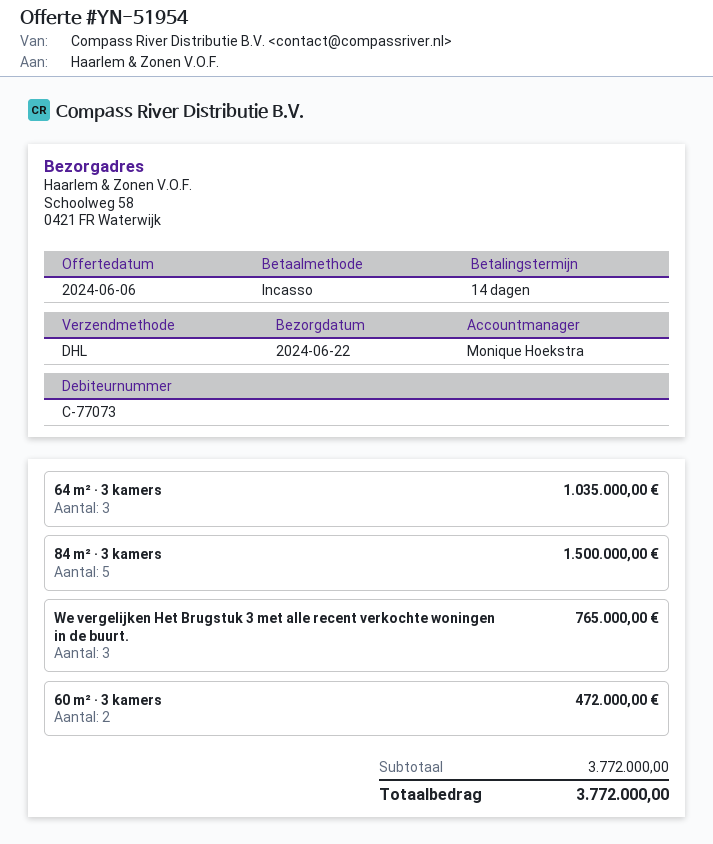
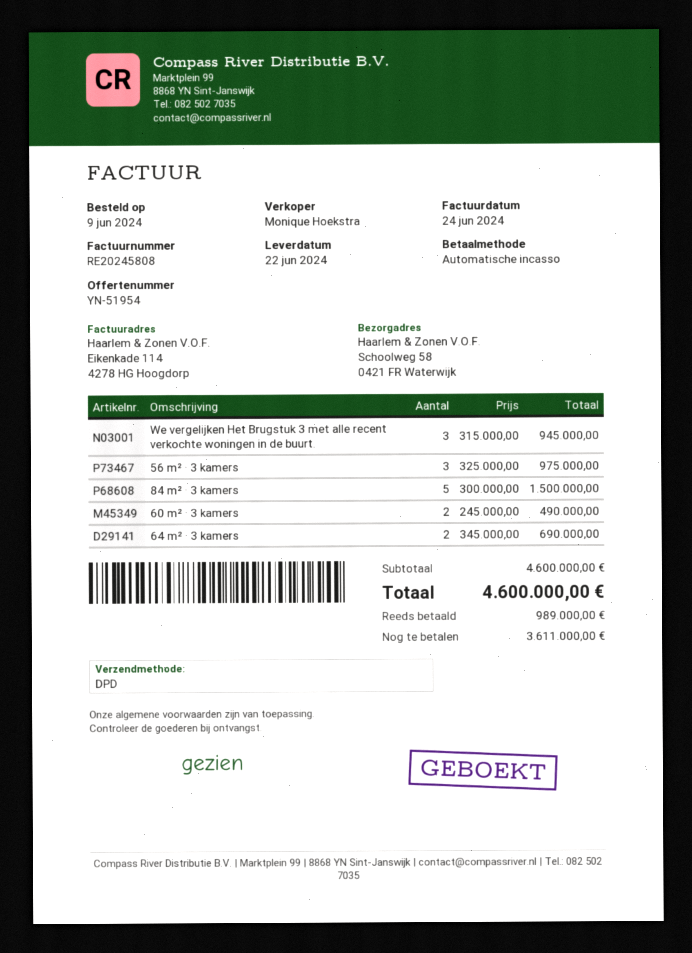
shipping method: DHL -> DPD
64 m² · 3 kamers: 3 for 1035000.00 -> 2 for 690000.00
We vergelijken Het Brugstuk 3 met alle recent verkochte woningen in de buurt.: 3 for 765000.00 -> 3 for 945000.00
60 m² · 3 kamers: 2 for 472000.00 -> 2 for 490000.00
56 m² · 3 kamers: none -> 3 for 975000.00
subtotal: 3772000.00 -> 4600000.00
total: 3772000.00 -> 4600000.00

